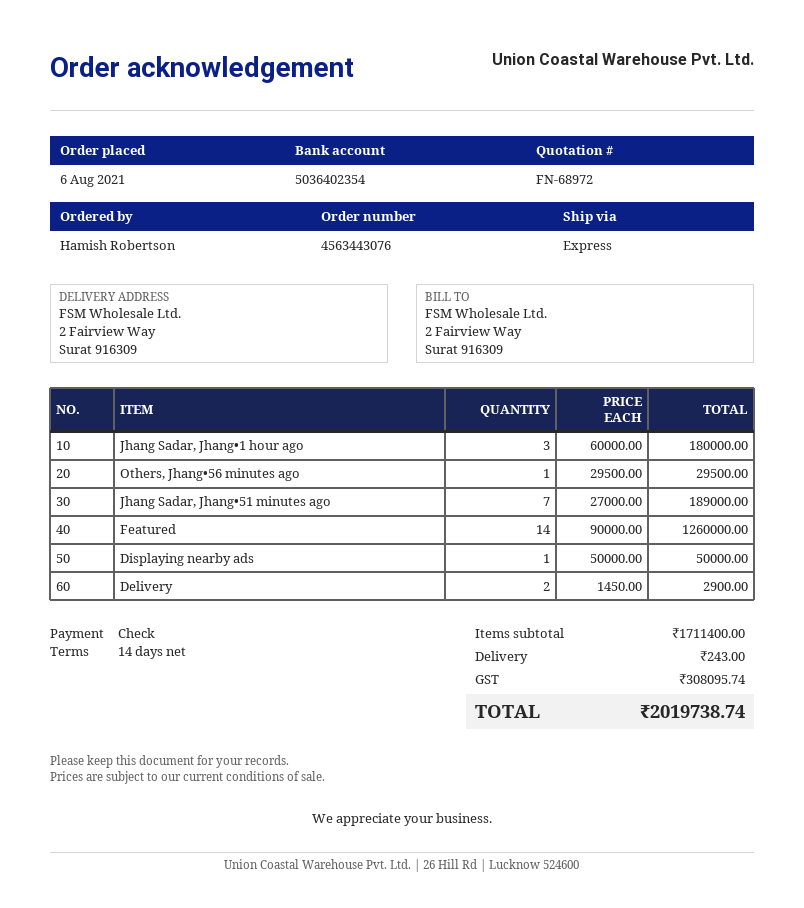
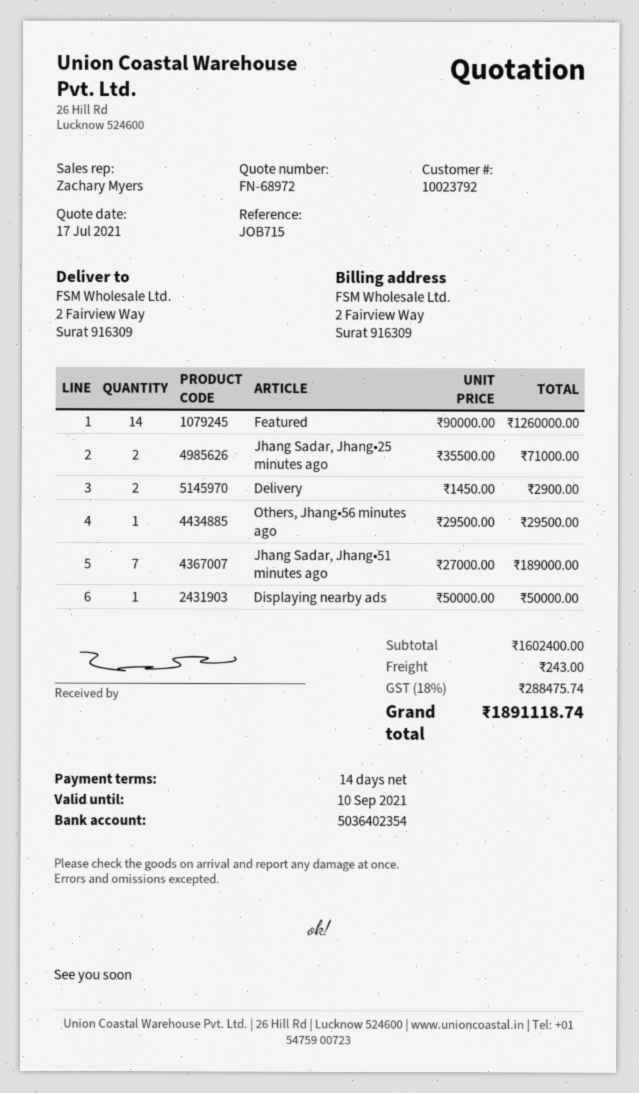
Jhang Sadar, Jhang•1 hour ago: 3 x 60000.00 = 180000.00 -> none
Jhang Sadar, Jhang•25 minutes ago: none -> 2 x 35500.00 = 71000.00
subtotal: 1711400.00 -> 1602400.00
tax: 308095.74 -> 288475.74
total: 2019738.74 -> 1891118.74

